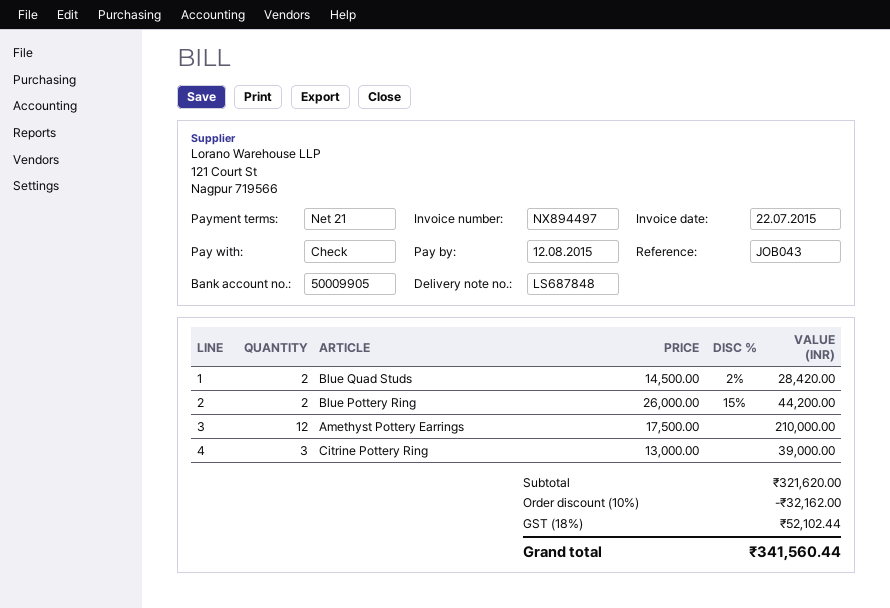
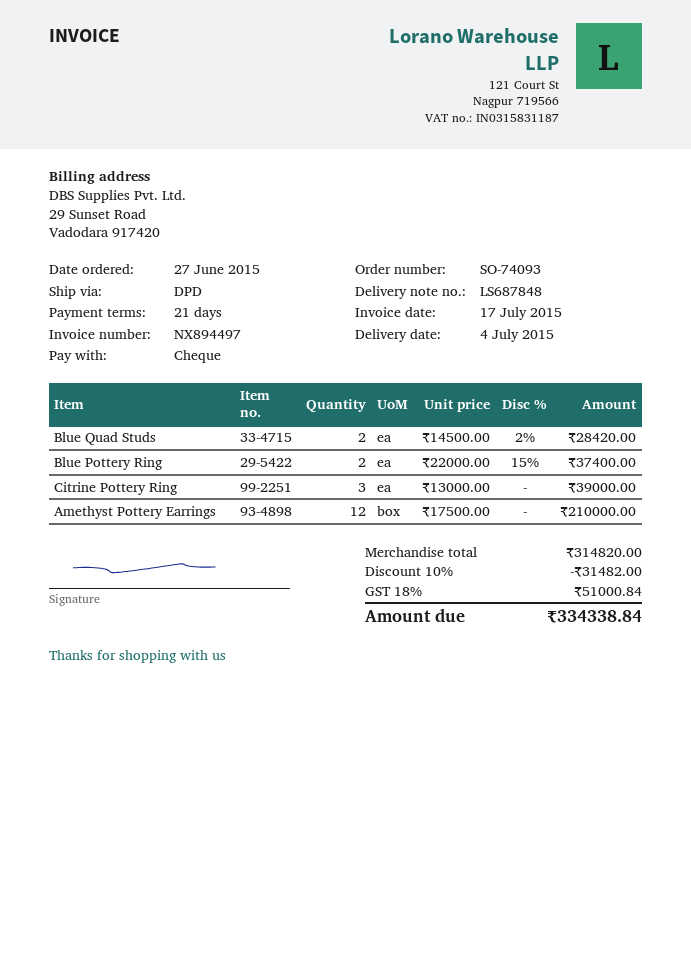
invoice date: 2015-07-22 -> 2015-07-17
Blue Pottery Ring: 2 x 26000.00 - 15% = 44200.00 -> 2 x 22000.00 - 15% = 37400.00
subtotal: 321620.00 -> 314820.00
discount: 10% = 32162.00 -> 10% = 31482.00
tax: 18% = 52102.44 -> 18% = 51000.84
total: 341560.44 -> 334338.84

